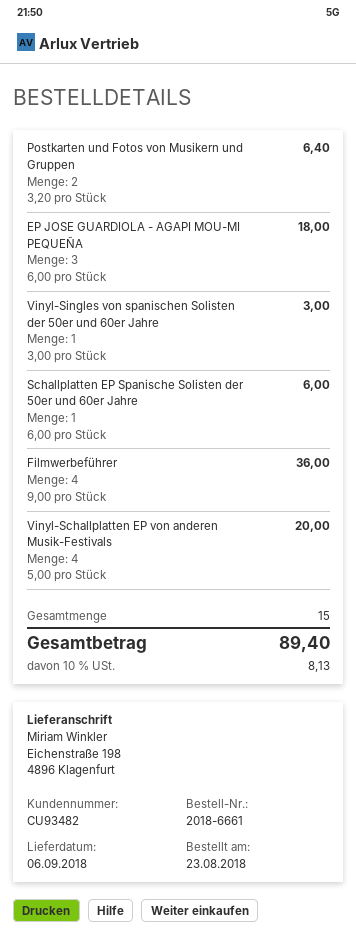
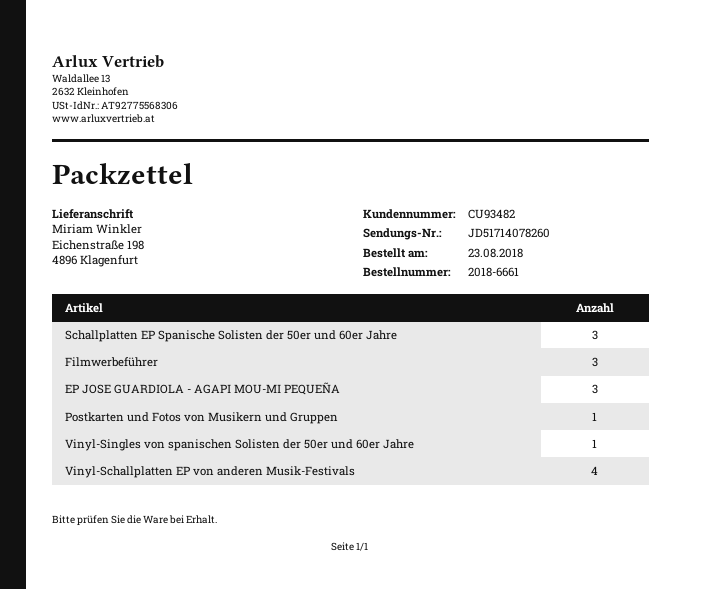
Postkarten und Fotos von Musikern und Gruppen: 2 -> 1
Schallplatten EP Spanische Solisten der 50er und 60er Jahre: 1 -> 3
Filmwerbeführer: 4 -> 3

